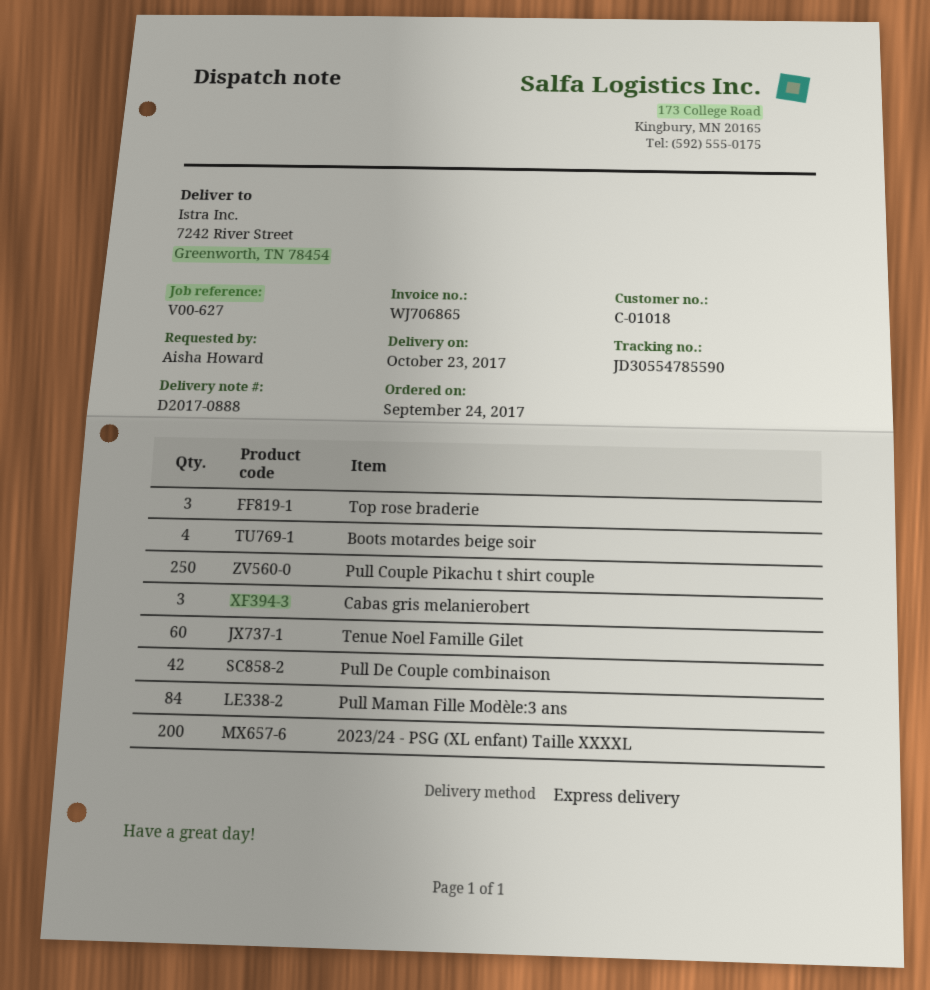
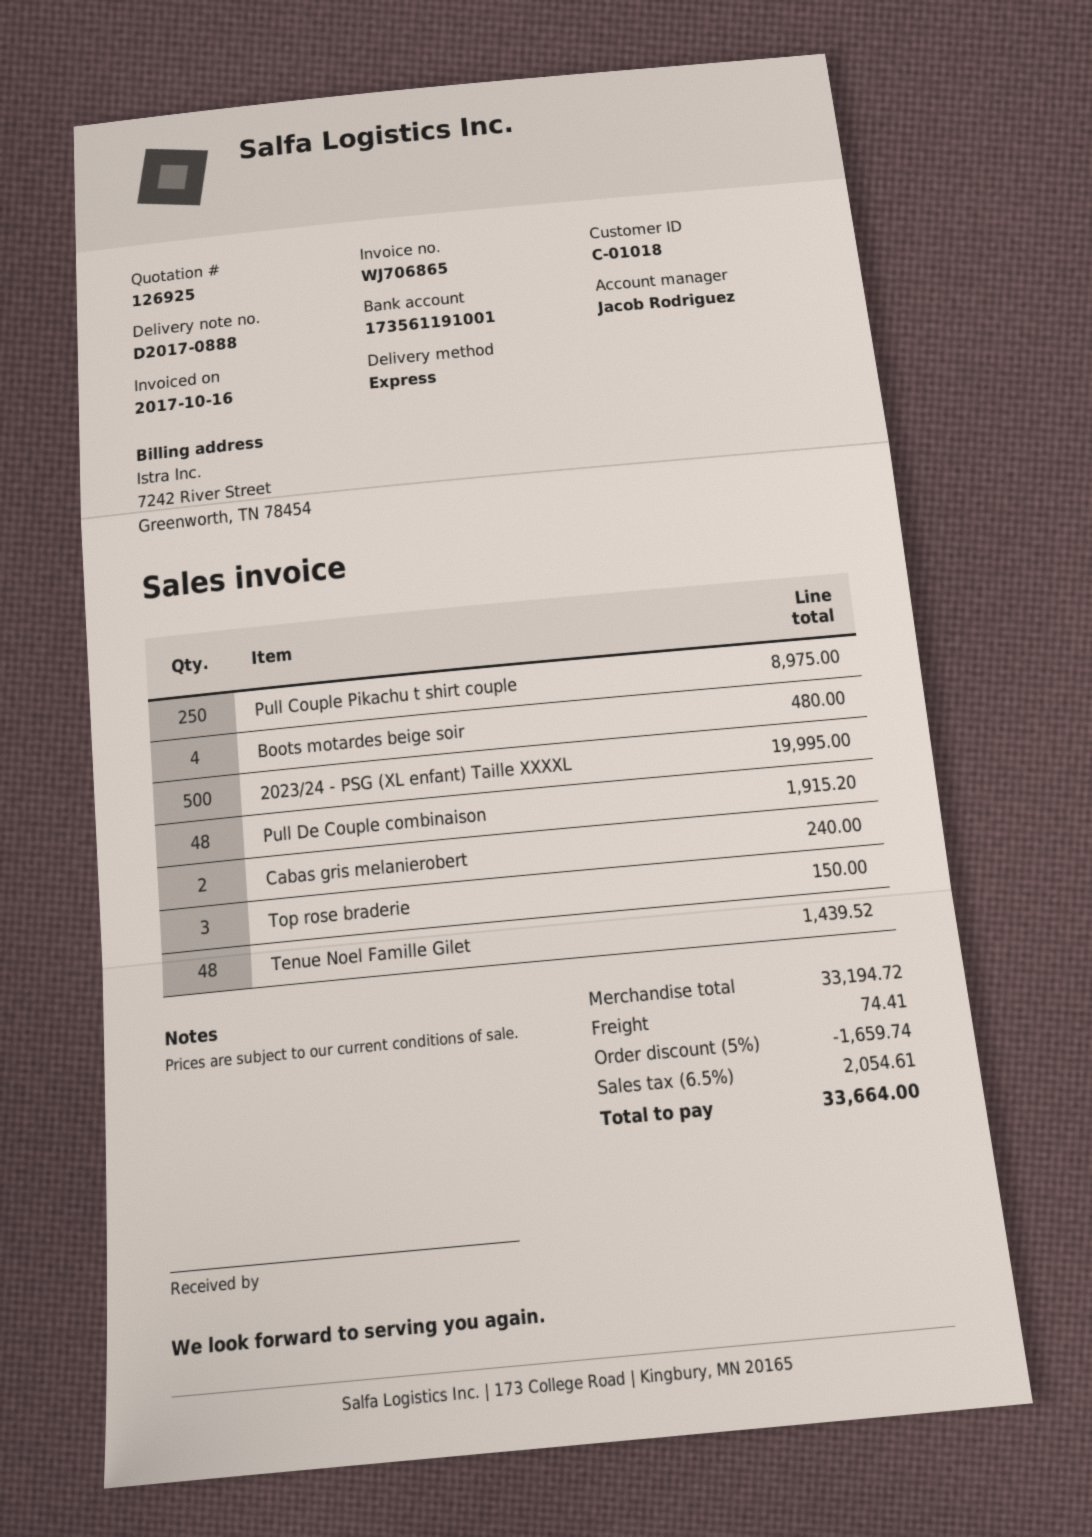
Cabas gris melanierobert: 3 -> 2
Tenue Noel Famille Gilet: 60 -> 48
Pull De Couple combinaison: 42 -> 48
Pull Maman Fille Modèle:3 ans: 84 -> none
2023/24 - PSG (XL enfant) Taille XXXXL: 200 -> 500

